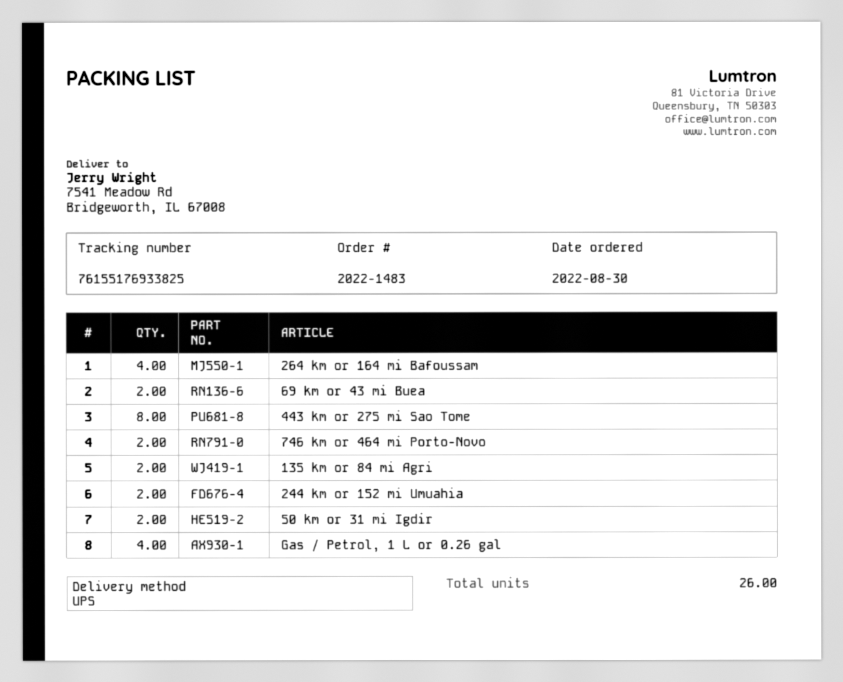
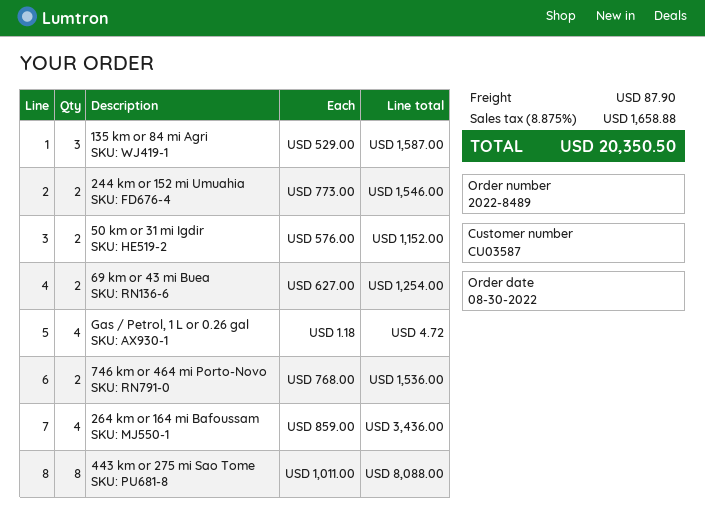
order number: 2022-1483 -> 2022-8489
135 km or 84 mi Agri: 2 -> 3

